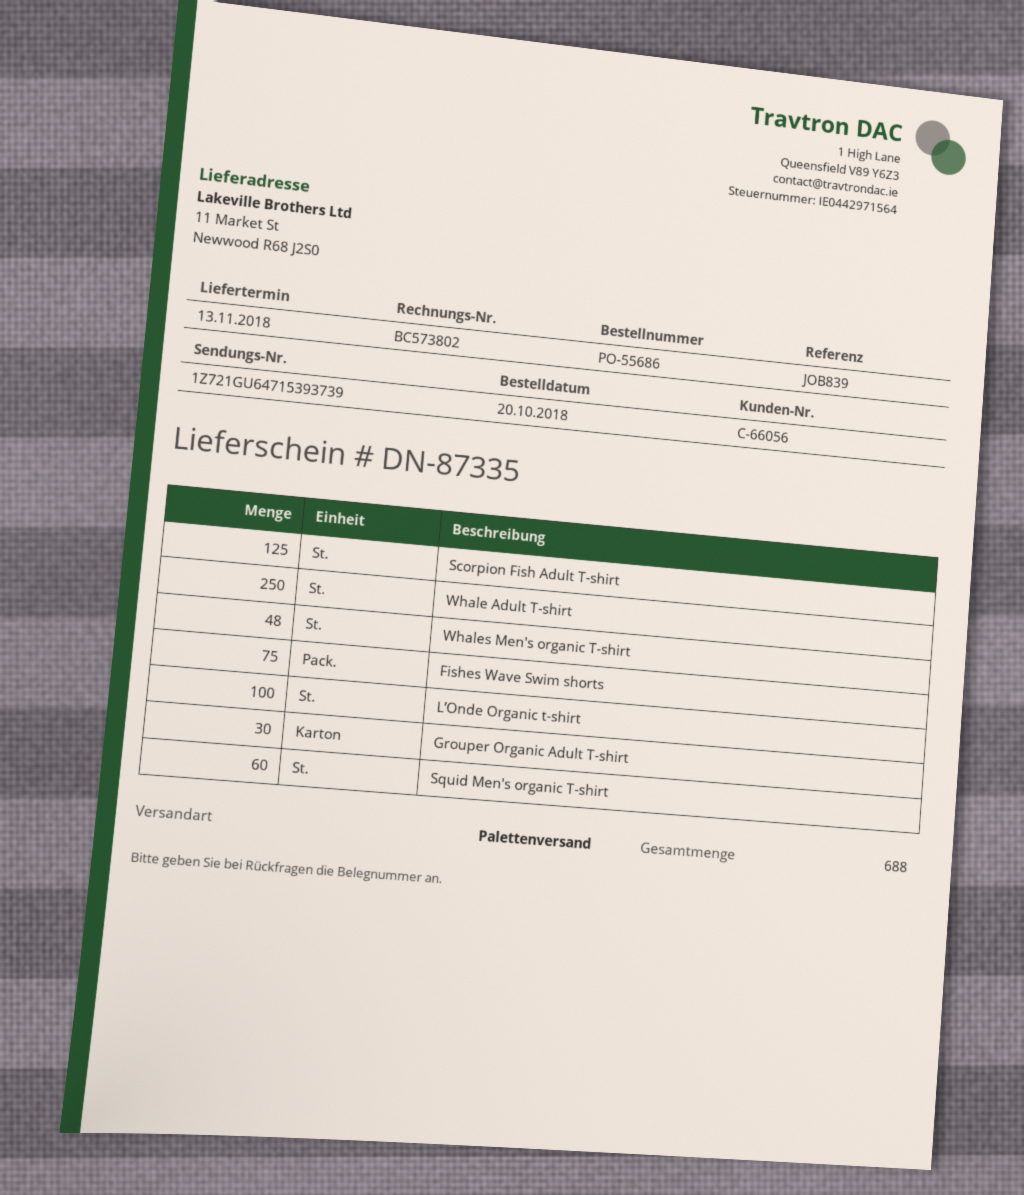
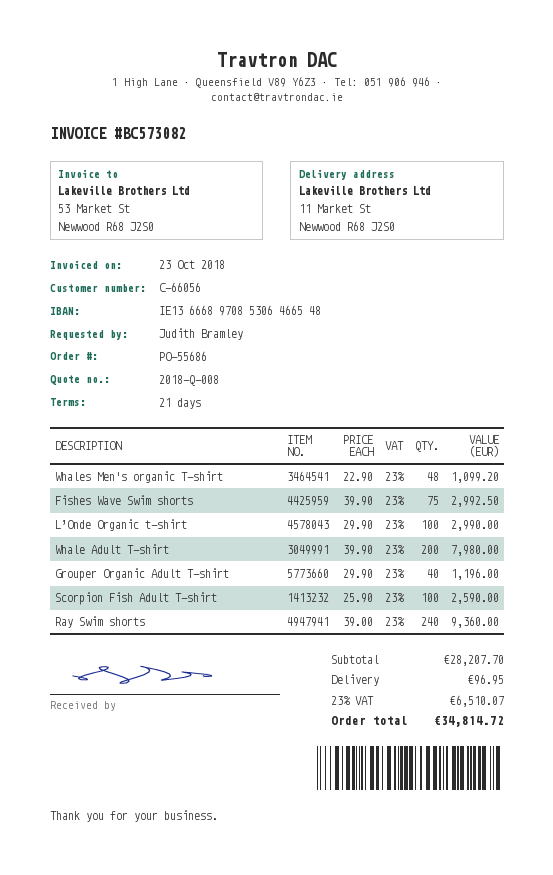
invoice number: BC573802 -> BC573082
Scorpion Fish Adult T-shirt: 125 -> 100
Whale Adult T-shirt: 250 -> 200
Grouper Organic Adult T-shirt: 30 -> 40
Squid Men's organic T-shirt: 60 -> none
Ray Swim shorts: none -> 240

